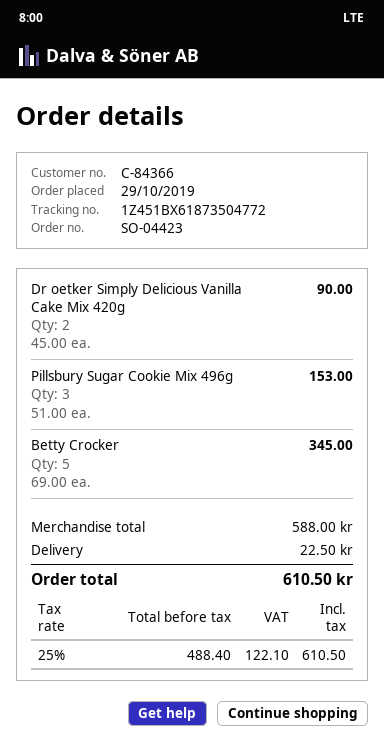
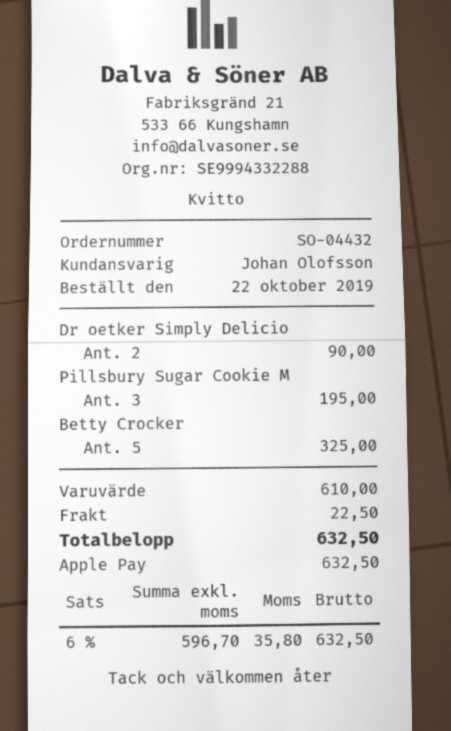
order number: SO-04423 -> SO-04432
order date: 2019-10-29 -> 2019-10-22
Pillsbury Sugar Cookie Mix 496g: 3 for 153.00 -> 3 for 195.00
Betty Crocker: 5 for 345.00 -> 5 for 325.00
subtotal: 588.00 -> 610.00
net: 488.40 -> 596.70
tax: 25% = 122.10 -> 6% = 35.80
total: 610.50 -> 632.50

